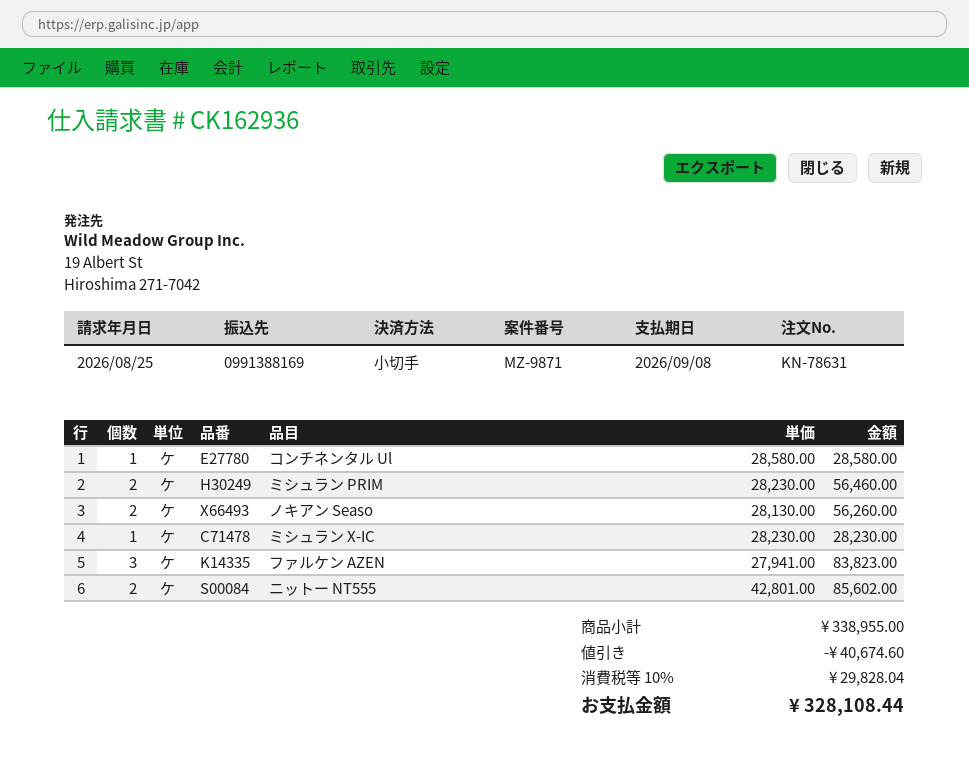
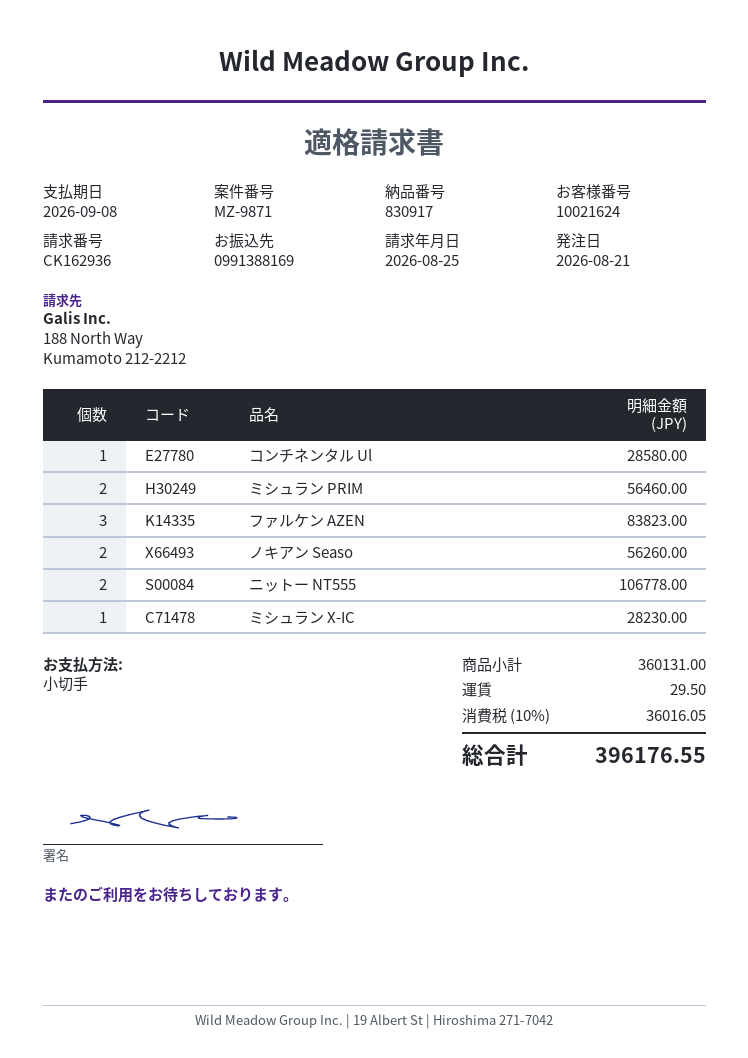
ニットー NT555: 2 for 85602.00 -> 2 for 106778.00
subtotal: 338955.00 -> 360131.00
discount: 40674.60 -> none
shipping: none -> 29.50
tax: 10% = 29828.04 -> 10% = 36016.05
total: 328108.44 -> 396176.55

